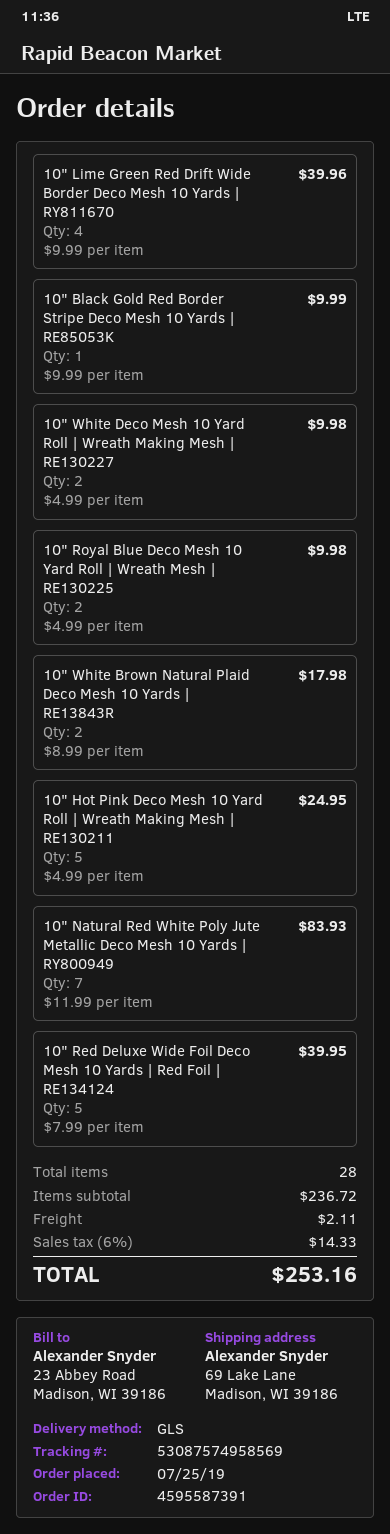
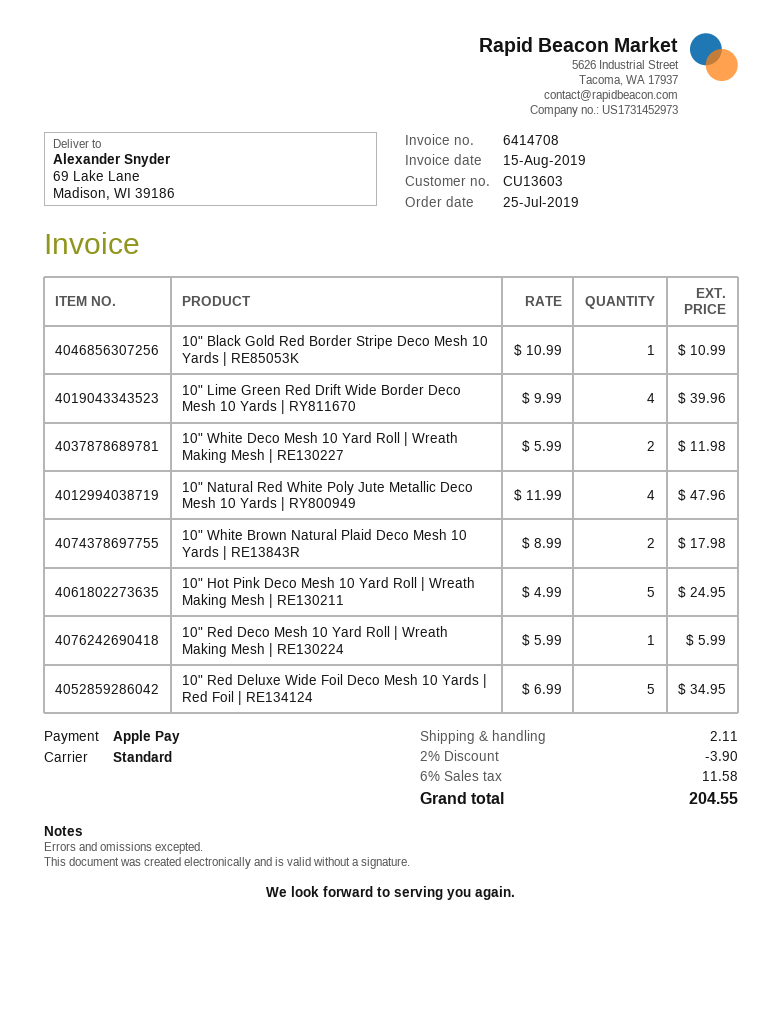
shipping method: GLS -> standard
10" Black Gold Red Border Stripe Deco Mesh 10 Yards | RE85053K: 1 x 9.99 = 9.99 -> 1 x 10.99 = 10.99
10" White Deco Mesh 10 Yard Roll | Wreath Making Mesh | RE130227: 2 x 4.99 = 9.98 -> 2 x 5.99 = 11.98
10" Royal Blue Deco Mesh 10 Yard Roll | Wreath Mesh | RE130225: 2 x 4.99 = 9.98 -> none
10" Natural Red White Poly Jute Metallic Deco Mesh 10 Yards | RY800949: 7 x 11.99 = 83.93 -> 4 x 11.99 = 47.96
10" Red Deluxe Wide Foil Deco Mesh 10 Yards | Red Foil | RE134124: 5 x 7.99 = 39.95 -> 5 x 6.99 = 34.95
10" Red Deco Mesh 10 Yard Roll | Wreath Making Mesh | RE130224: none -> 1 x 5.99 = 5.99
discount: none -> 2% = 3.90
tax: 6% = 14.33 -> 6% = 11.58
total: 253.16 -> 204.55

